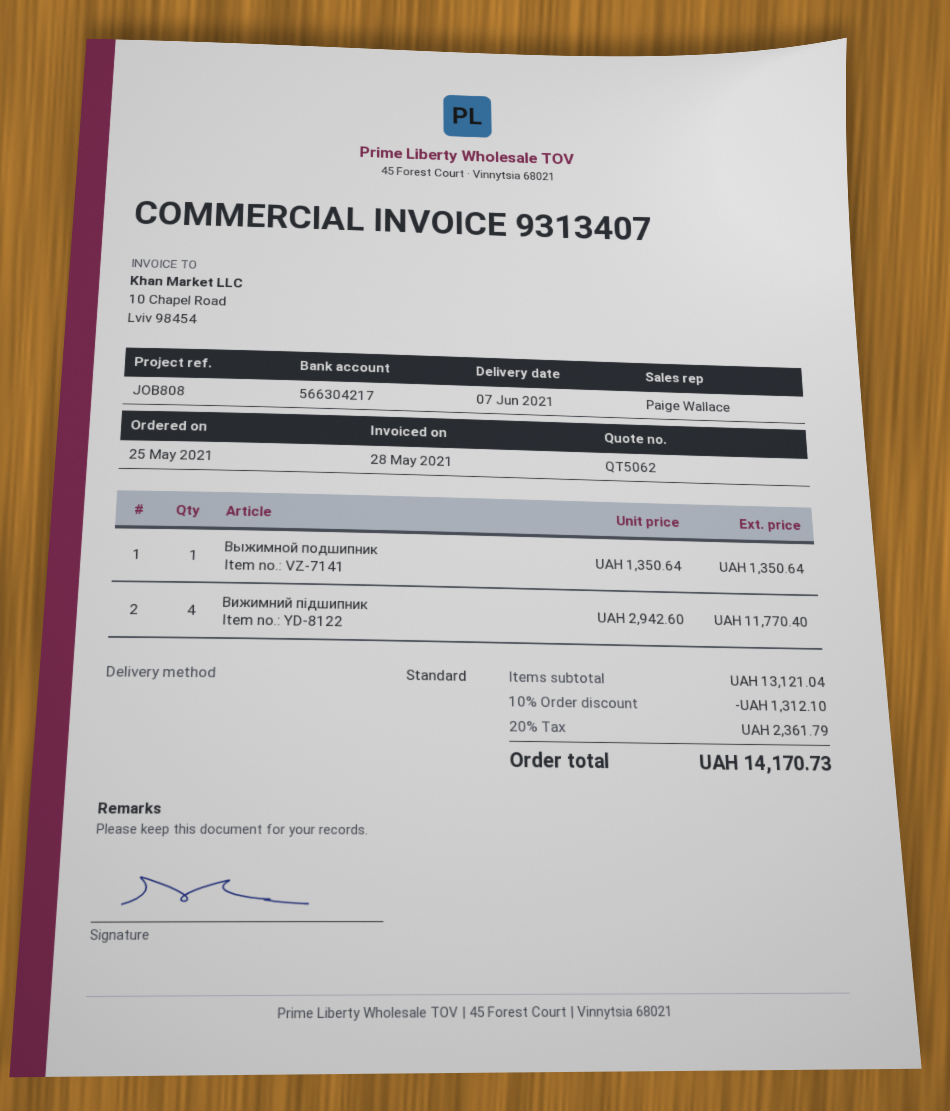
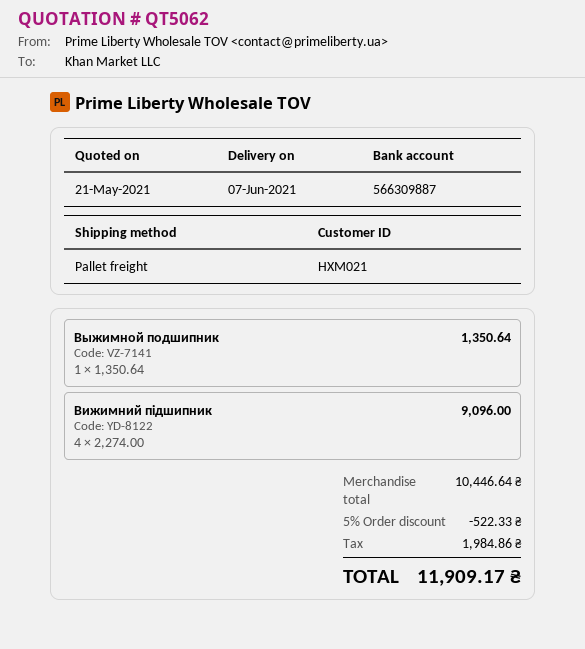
bank account: 566304217 -> 566309887
shipping method: standard -> pallet freight
Вижимний підшипник: 4 x 2942.60 = 11770.40 -> 4 x 2274.00 = 9096.00
subtotal: 13121.04 -> 10446.64
discount: 10% = 1312.10 -> 5% = 522.33
tax: 2361.79 -> 1984.86
total: 14170.73 -> 11909.17

